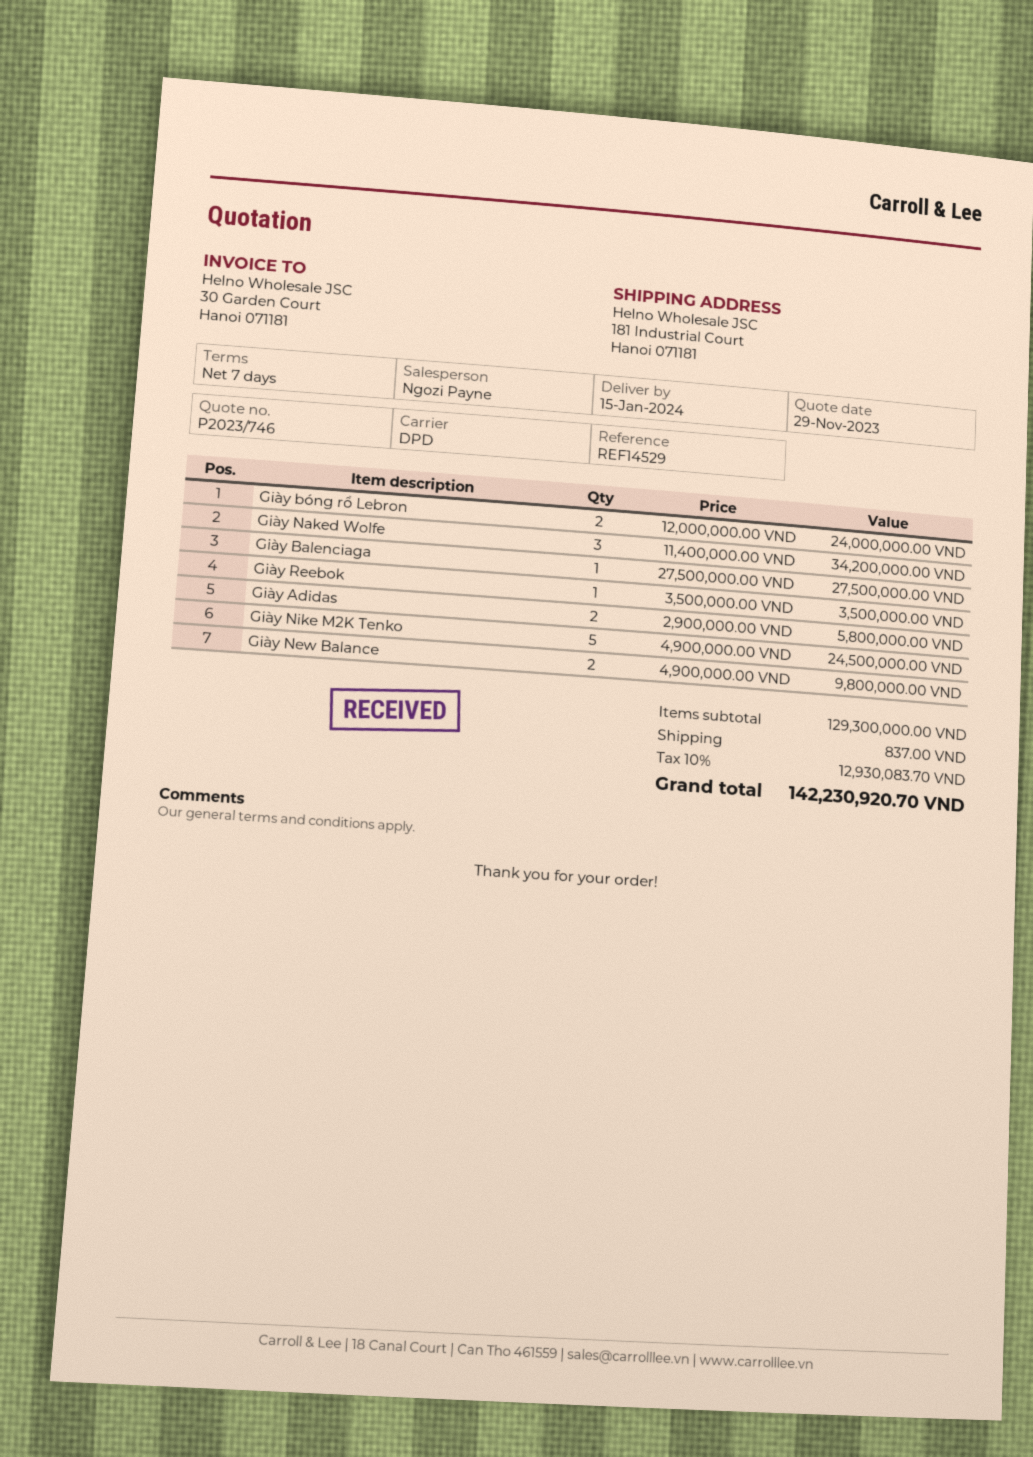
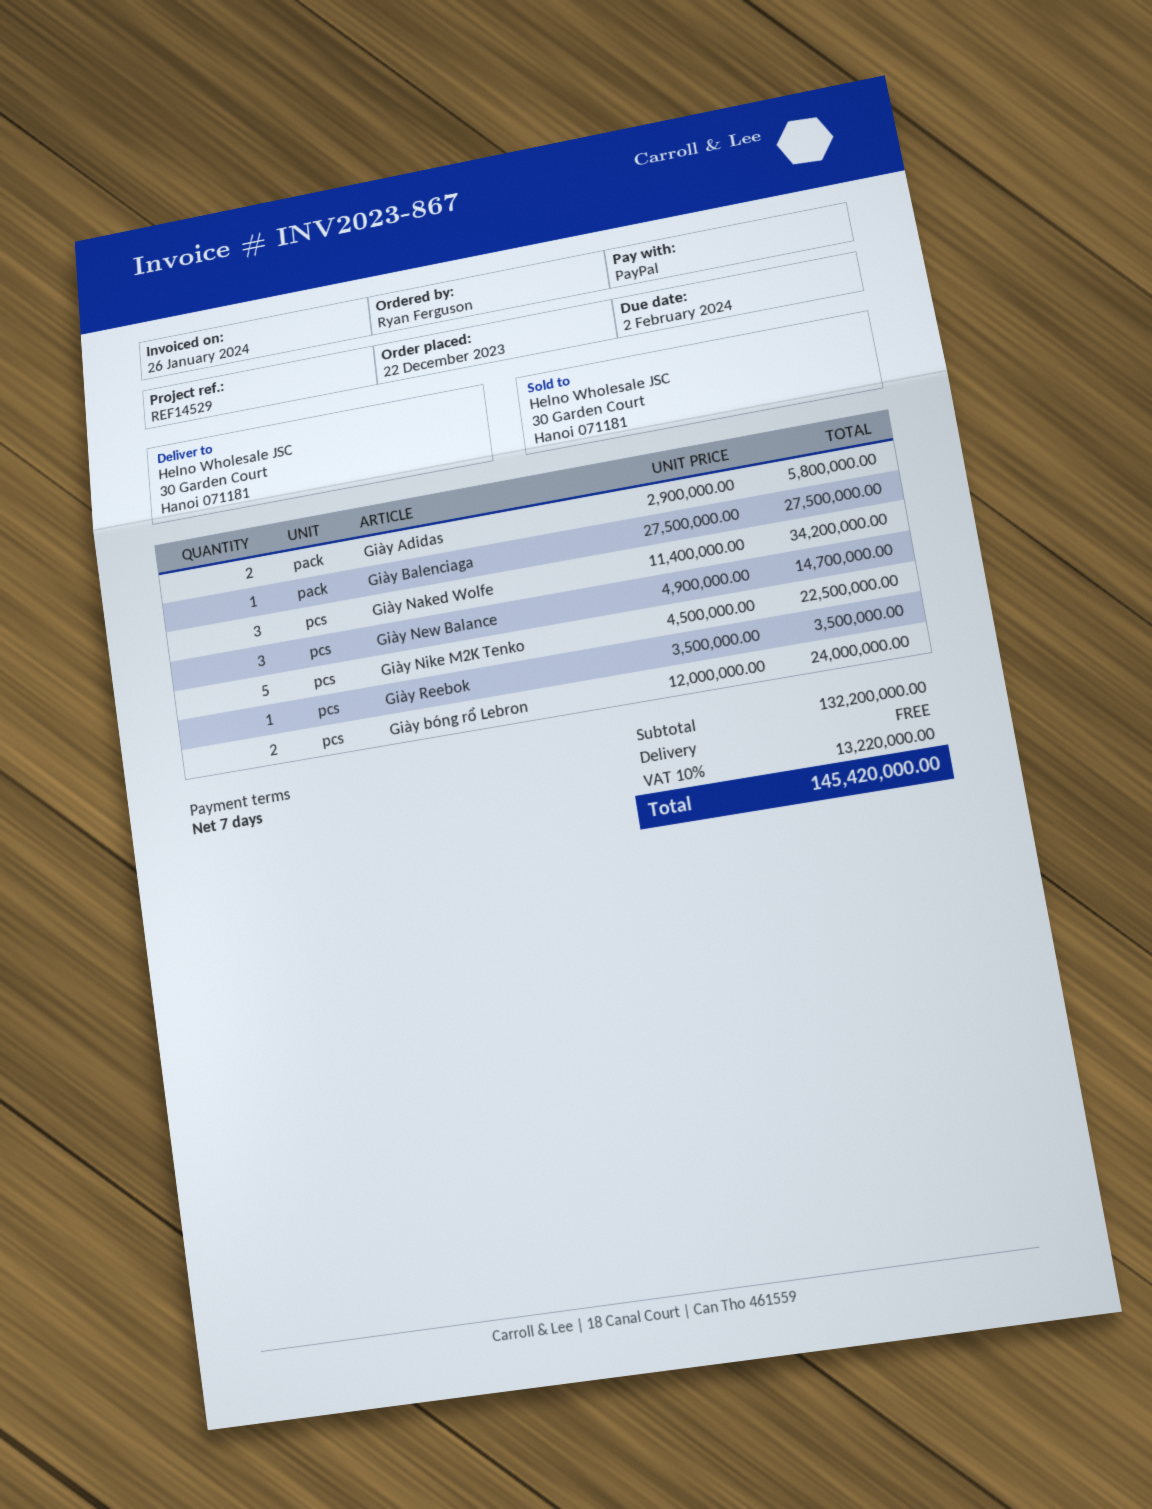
ship to: 181 Industrial Court, Hanoi 071181 -> 30 Garden Court, Hanoi 071181
Giày Nike M2K Tenko: 5 x 4900000.00 = 24500000.00 -> 5 x 4500000.00 = 22500000.00
Giày New Balance: 2 x 4900000.00 = 9800000.00 -> 3 x 4900000.00 = 14700000.00
subtotal: 129300000.00 -> 132200000.00
shipping: 837.00 -> 0.00
tax: 10% = 12930083.70 -> 10% = 13220000.00
total: 142230920.70 -> 145420000.00

